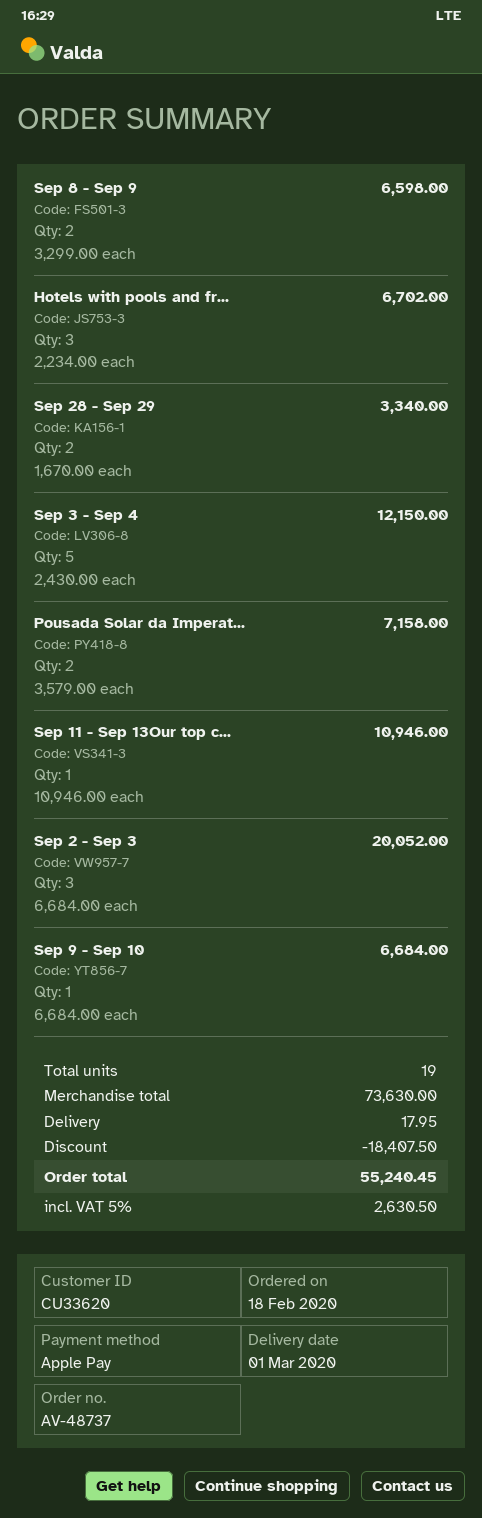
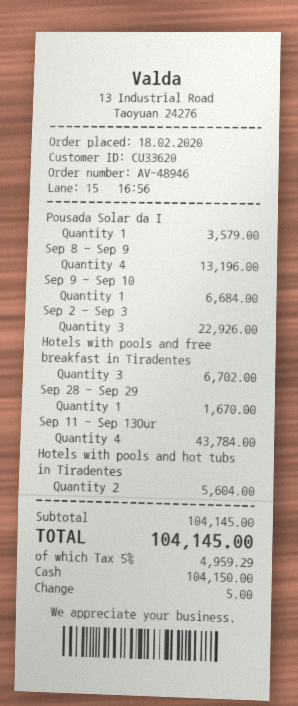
order number: AV-48737 -> AV-48946
payment method: Apple Pay -> cash
Sep 8 - Sep 9: 2 for 6598.00 -> 4 for 13196.00
Sep 28 - Sep 29: 2 for 3340.00 -> 1 for 1670.00
Sep 3 - Sep 4: 5 for 12150.00 -> none
Pousada Solar da Imperat...: 2 for 7158.00 -> 1 for 3579.00
Sep 11 - Sep 13Our top c...: 1 for 10946.00 -> 4 for 43784.00
Sep 2 - Sep 3: 3 for 20052.00 -> 3 for 22926.00
Hotels with pools and hot tubs in Tiradentes: none -> 2 for 5604.00
subtotal: 73630.00 -> 104145.00
discount: 18407.50 -> none
shipping: 17.95 -> none
tax: 5% = 2630.50 -> 5% = 4959.29
total: 55240.45 -> 104145.00

